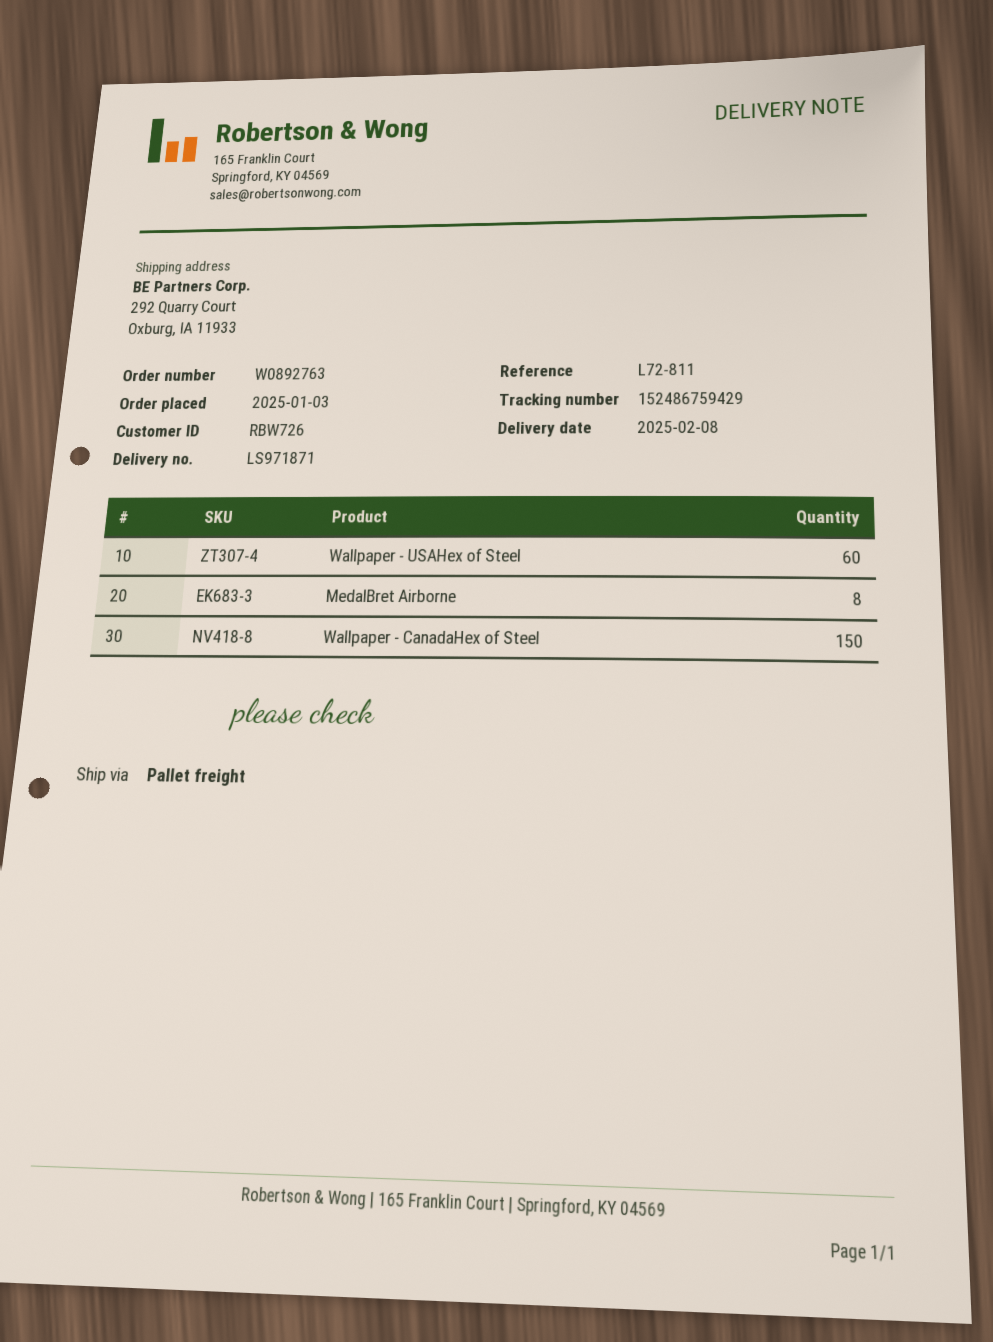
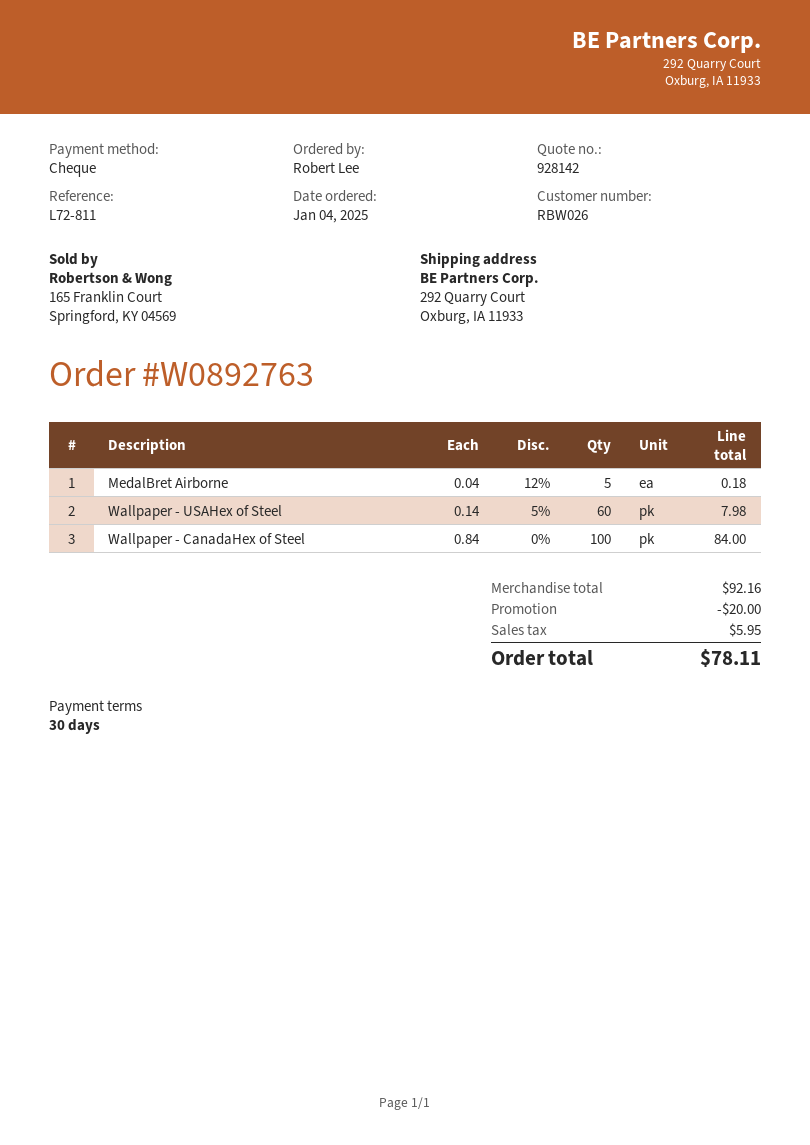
order date: 2025-01-03 -> 2025-01-04
customer number: RBW726 -> RBW026
MedalBret Airborne: 8 -> 5
Wallpaper - CanadaHex of Steel: 150 -> 100

